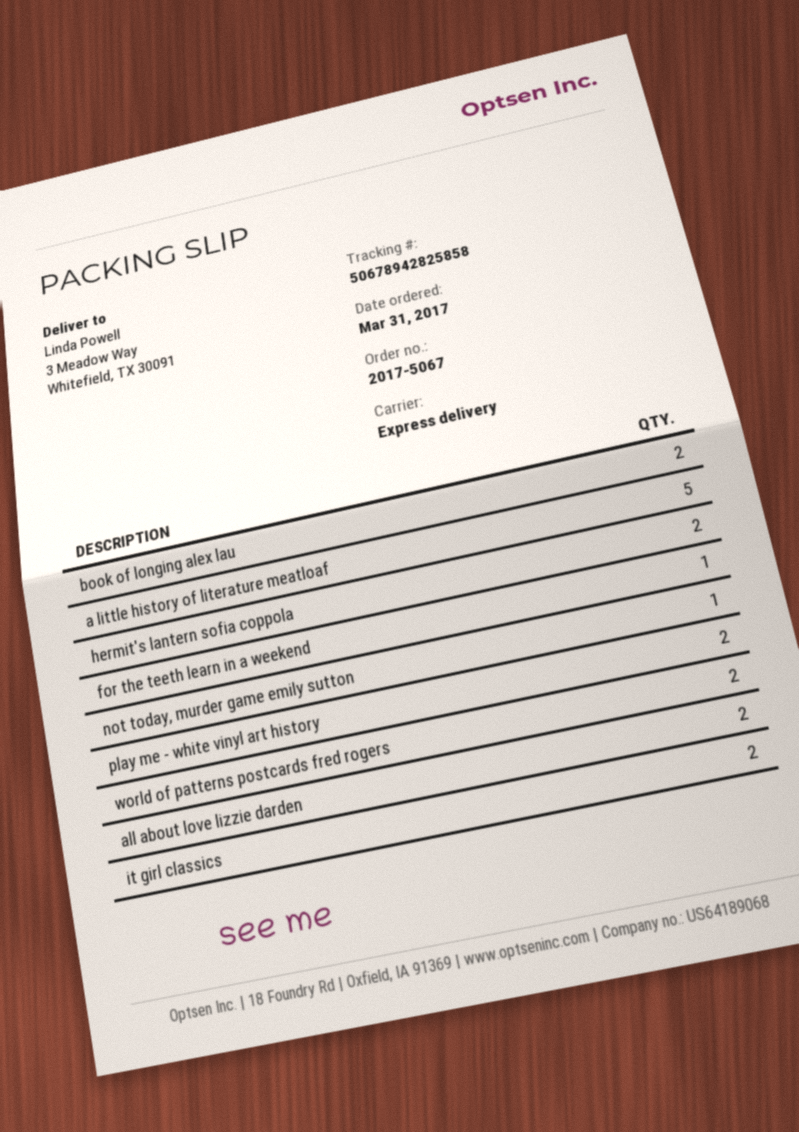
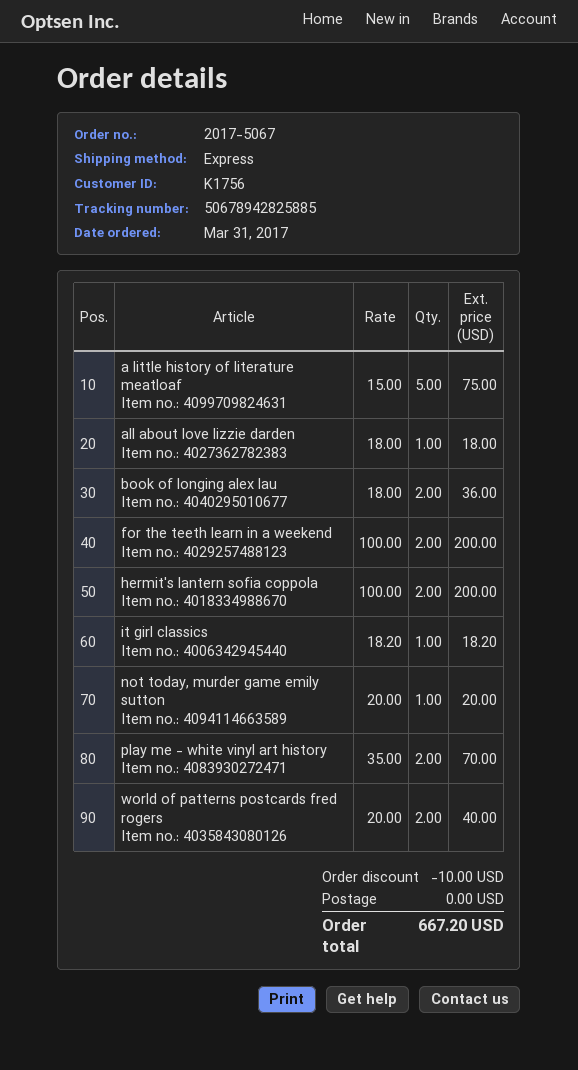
tracking number: 50678942825858 -> 50678942825885
for the teeth learn in a weekend: 1 -> 2
all about love lizzie darden: 2 -> 1
it girl classics: 2 -> 1

